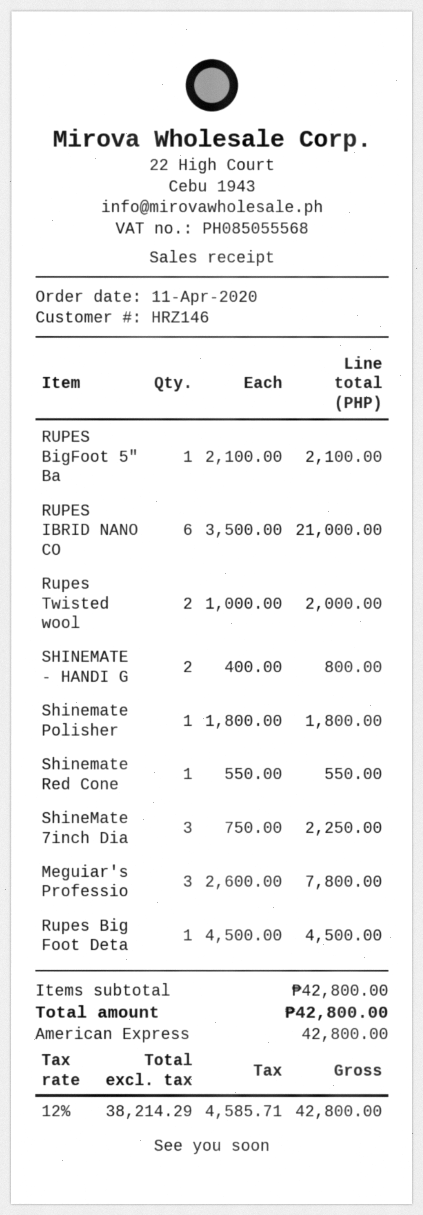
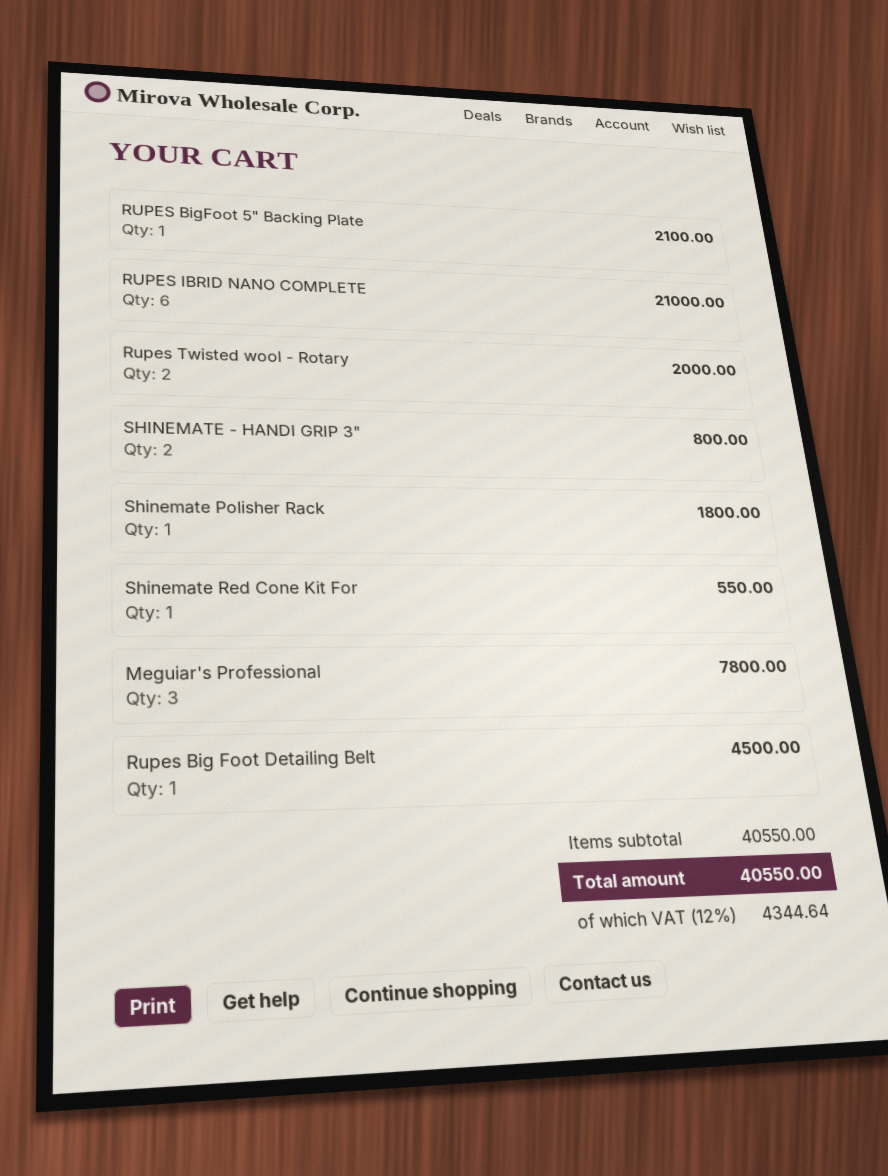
ShineMate 7inch Dia: 3 for 2250.00 -> none
subtotal: 42800.00 -> 40550.00
tax: 12% = 4585.71 -> 12% = 4344.64
total: 42800.00 -> 40550.00

